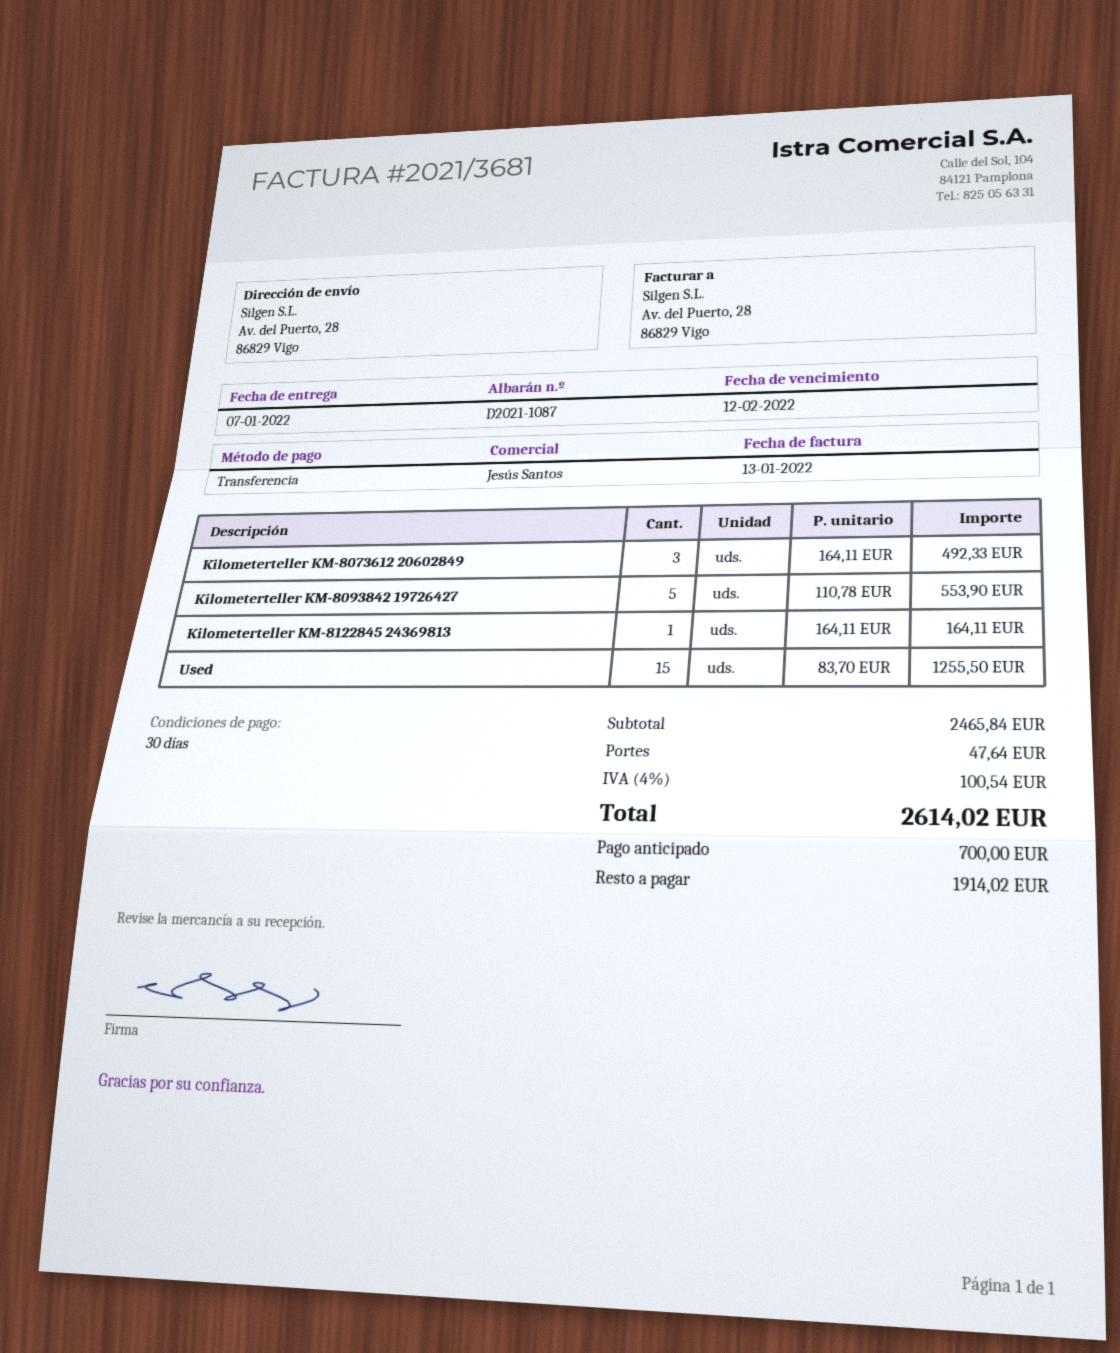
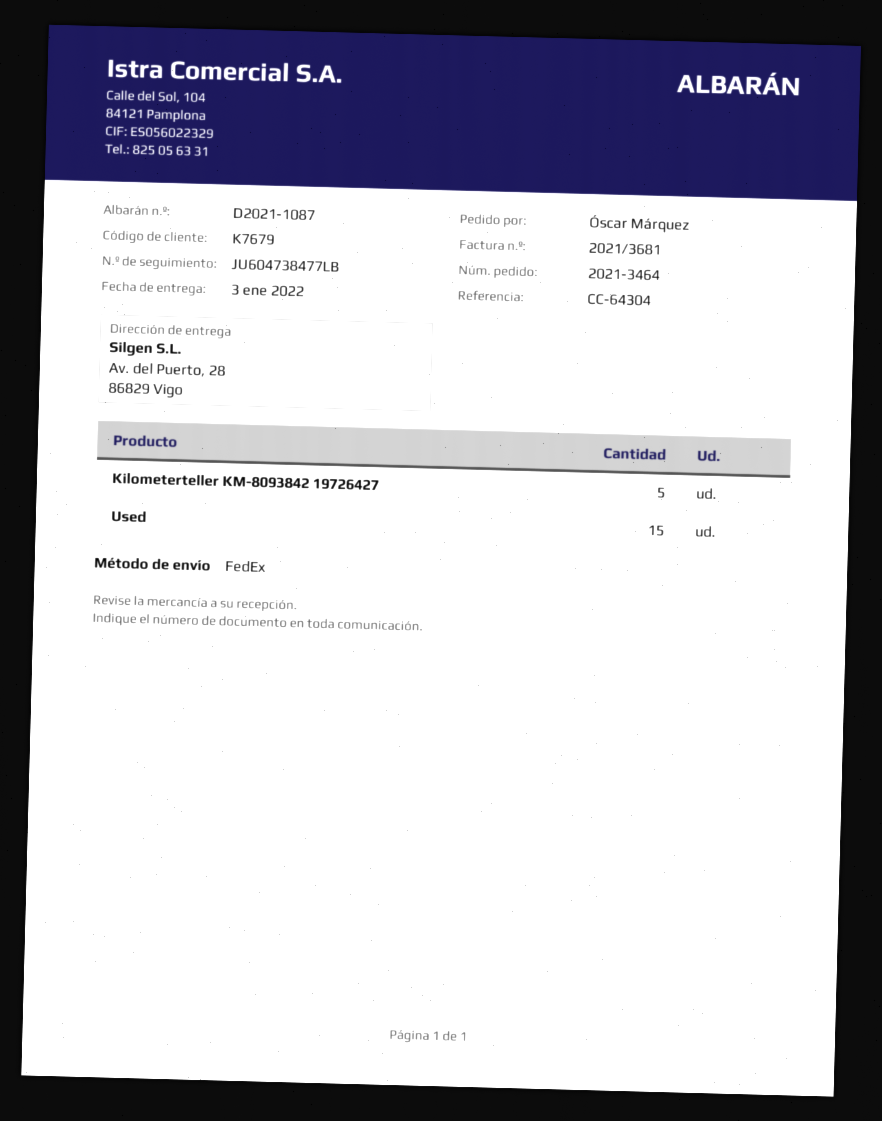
delivery date: 2022-01-07 -> 2022-01-03
Kilometerteller KM-8073612 20602849: 3 -> none
Kilometerteller KM-8122845 24369813: 1 -> none

